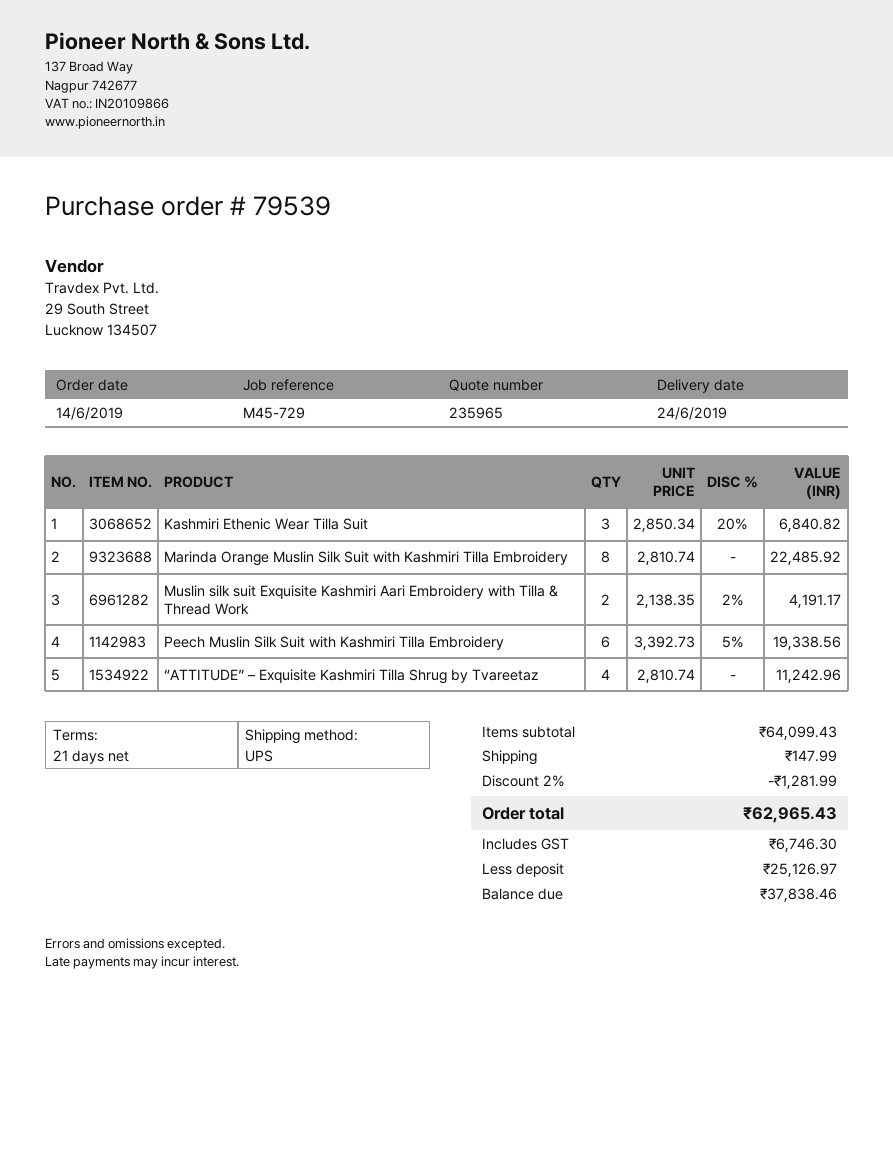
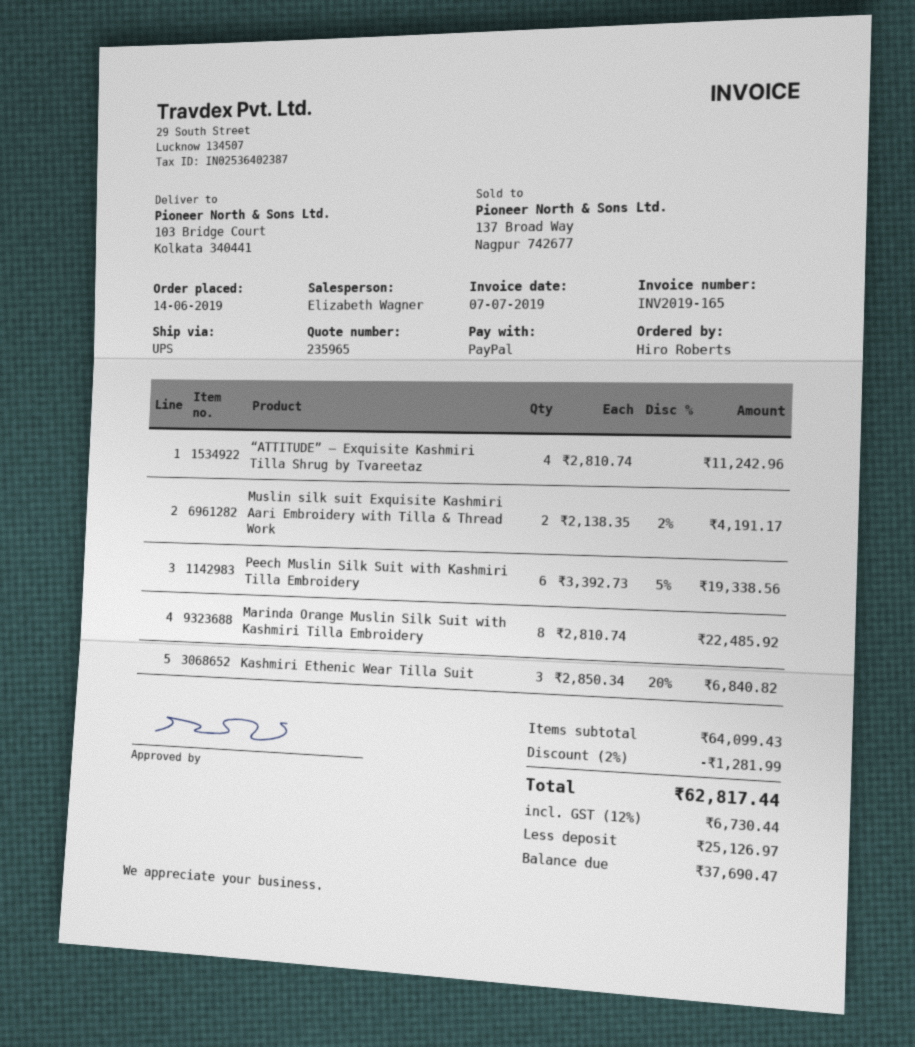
shipping: 147.99 -> none
tax: 6746.30 -> 6730.44
total: 62965.43 -> 62817.44
balance: 37838.46 -> 37690.47

